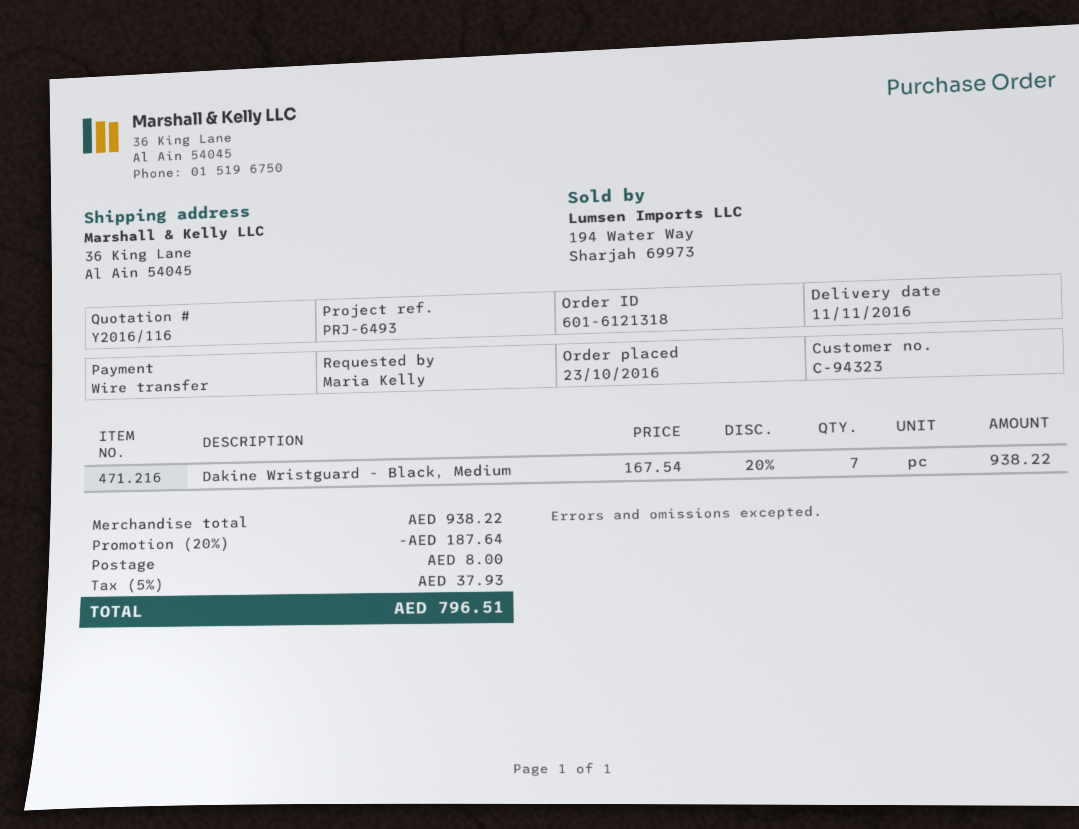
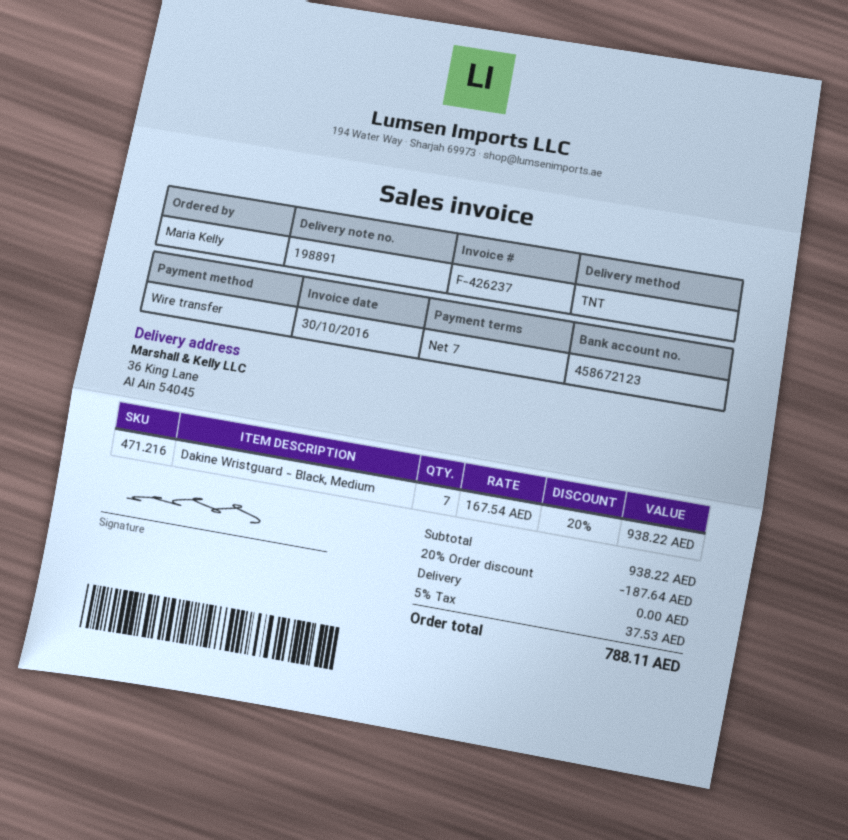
shipping: 8.00 -> 0.00
tax: 5% = 37.93 -> 5% = 37.53
total: 796.51 -> 788.11

